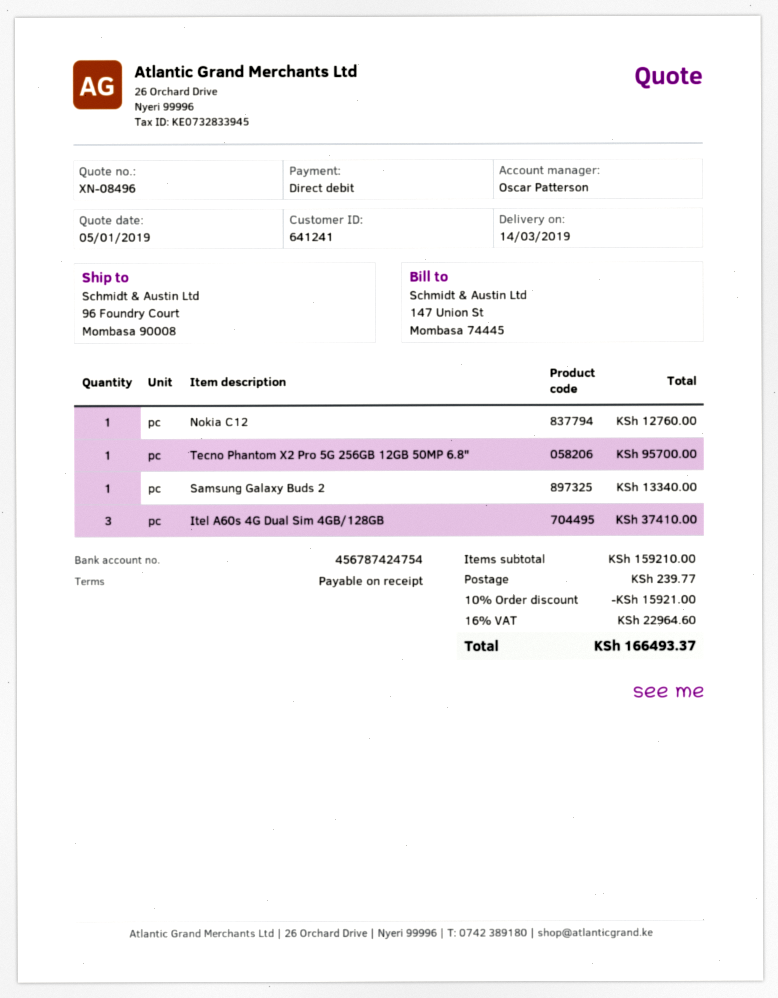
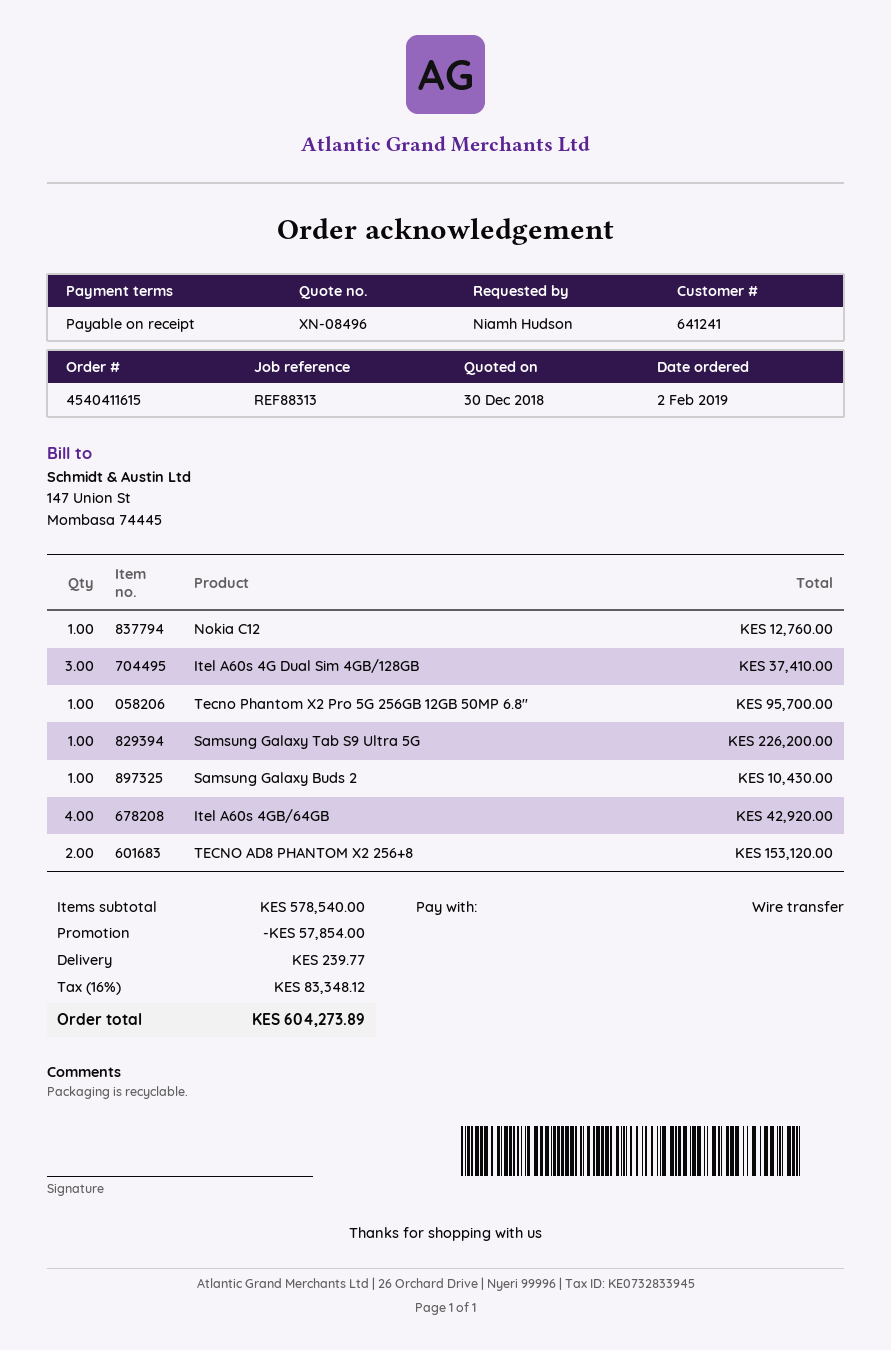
quote date: 2019-01-05 -> 2018-12-30
payment method: direct debit -> bank transfer
Samsung Galaxy Buds 2: 1 for 13340.00 -> 1 for 10430.00
Samsung Galaxy Tab S9 Ultra 5G: none -> 1 for 226200.00
Itel A60s 4GB/64GB: none -> 4 for 42920.00
TECNO AD8 PHANTOM X2 256+8: none -> 2 for 153120.00
subtotal: 159210.00 -> 578540.00
discount: 15921.00 -> 57854.00
tax: 16% = 22964.60 -> 16% = 83348.12
total: 166493.37 -> 604273.89

